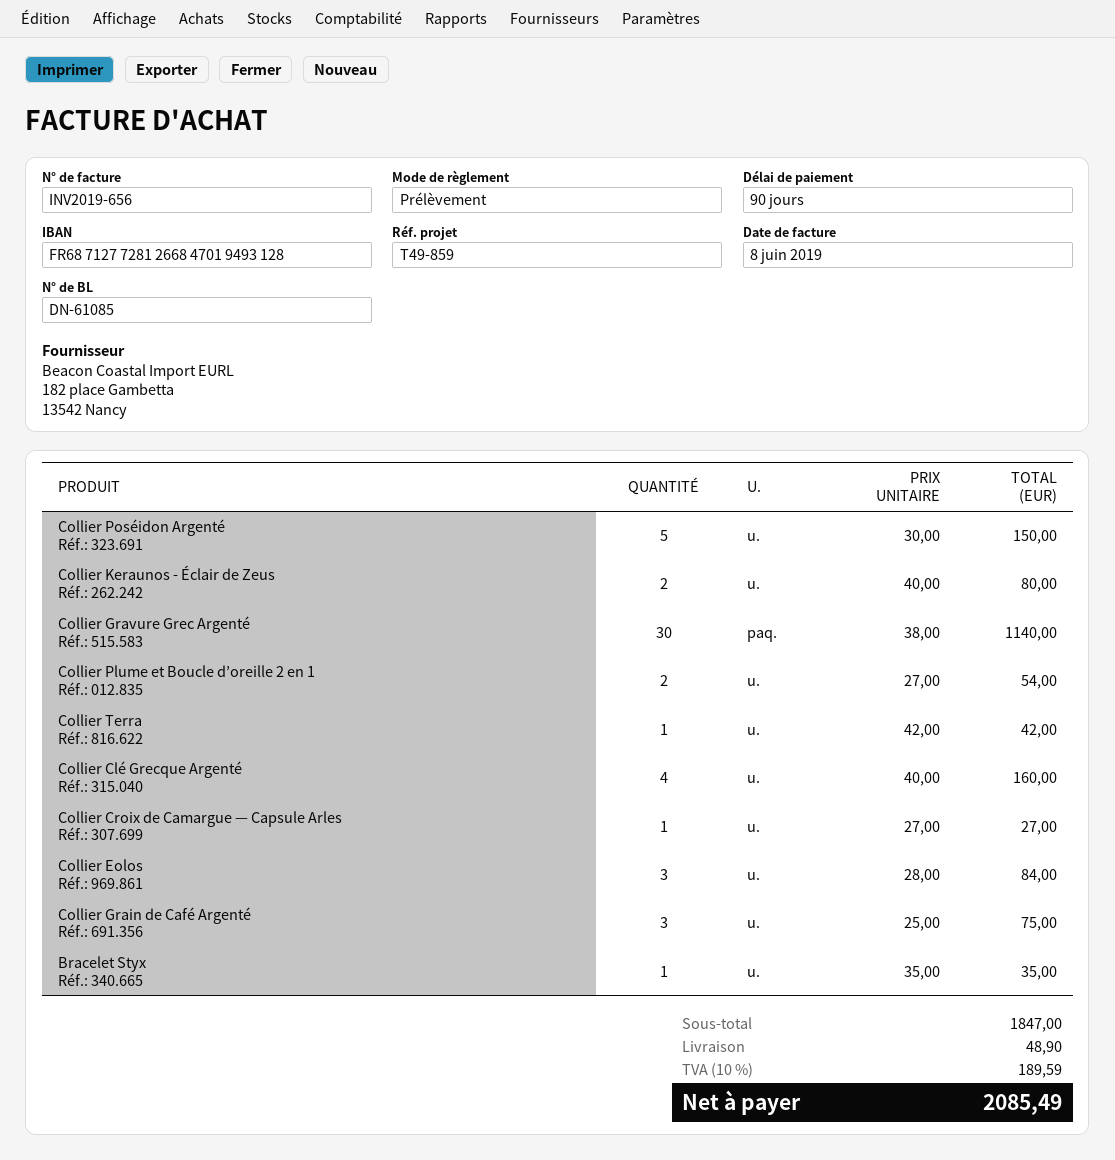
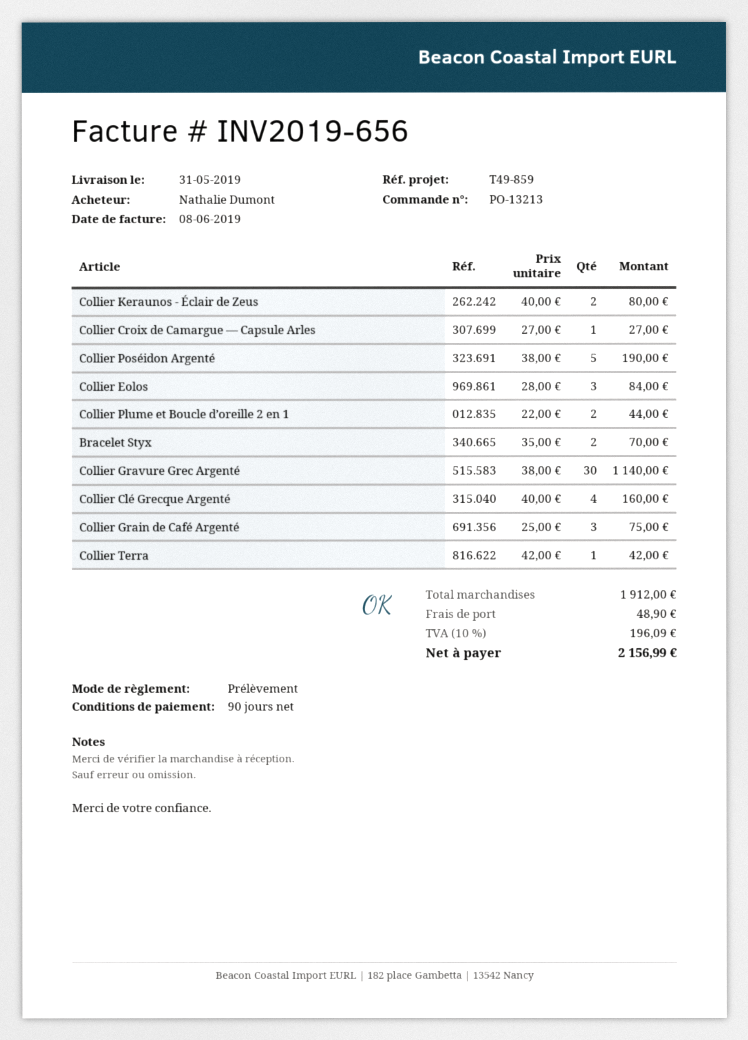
Collier Poséidon Argenté: 5 x 30.00 = 150.00 -> 5 x 38.00 = 190.00
Collier Plume et Boucle d’oreille 2 en 1: 2 x 27.00 = 54.00 -> 2 x 22.00 = 44.00
Bracelet Styx: 1 x 35.00 = 35.00 -> 2 x 35.00 = 70.00
subtotal: 1847.00 -> 1912.00
tax: 10% = 189.59 -> 10% = 196.09
total: 2085.49 -> 2156.99

